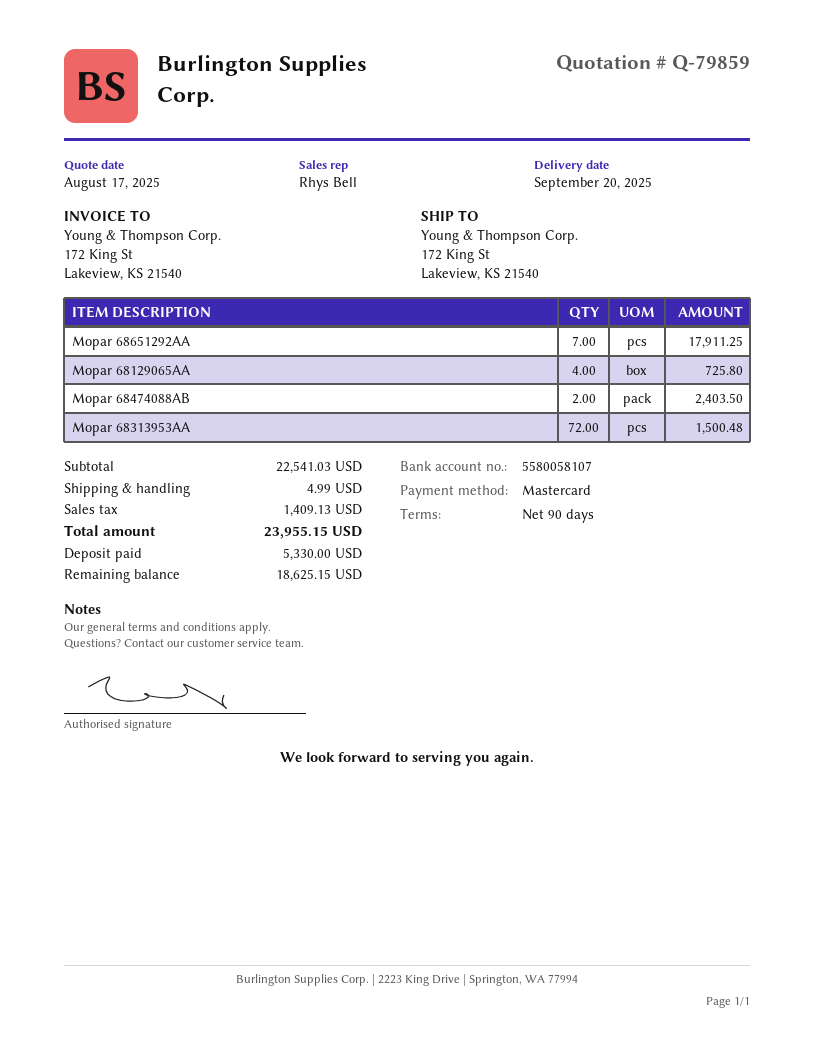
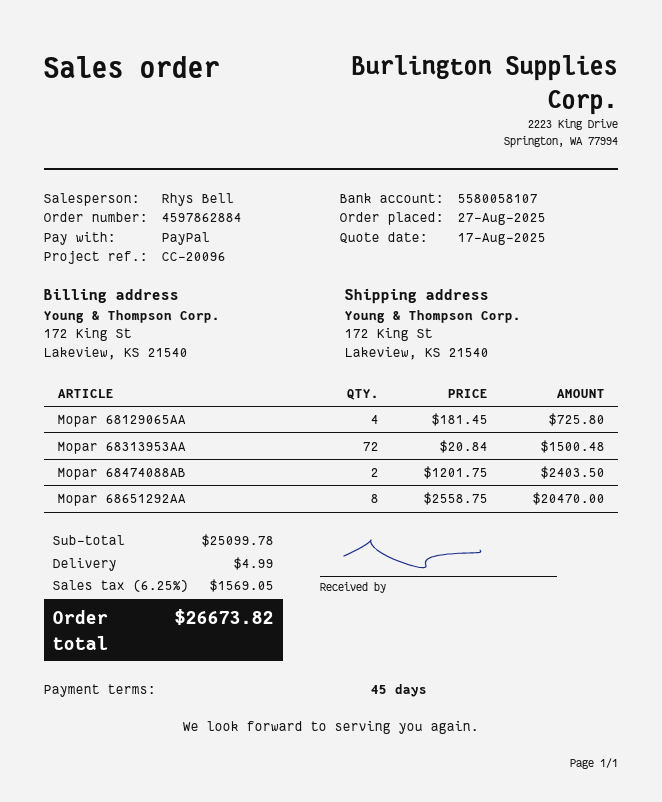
payment terms: 90 days -> 45 days
payment method: Mastercard -> PayPal
Mopar 68651292AA: 7 for 17911.25 -> 8 for 20470.00
subtotal: 22541.03 -> 25099.78
tax: 1409.13 -> 1569.05
total: 23955.15 -> 26673.82

